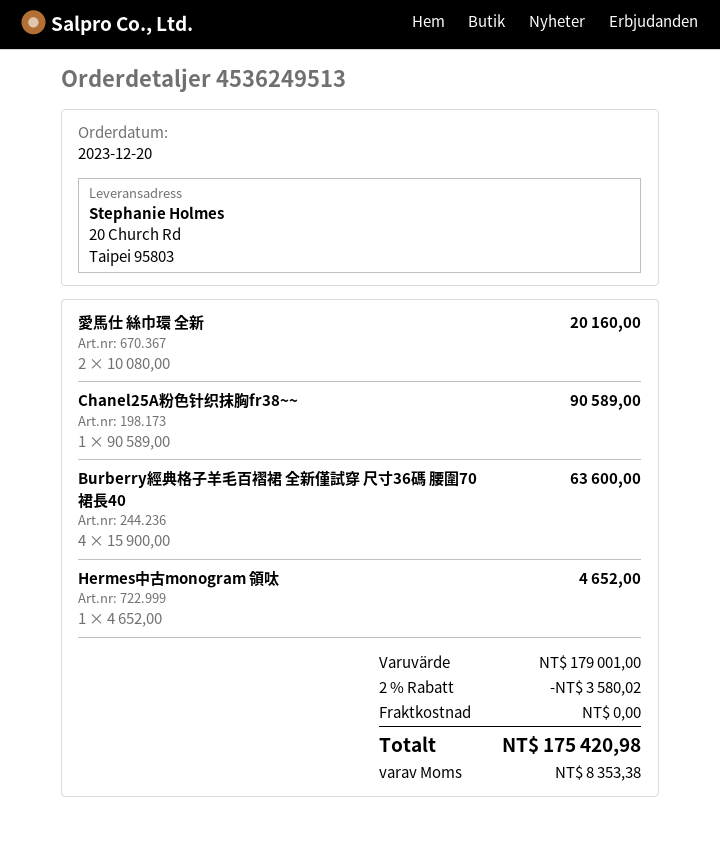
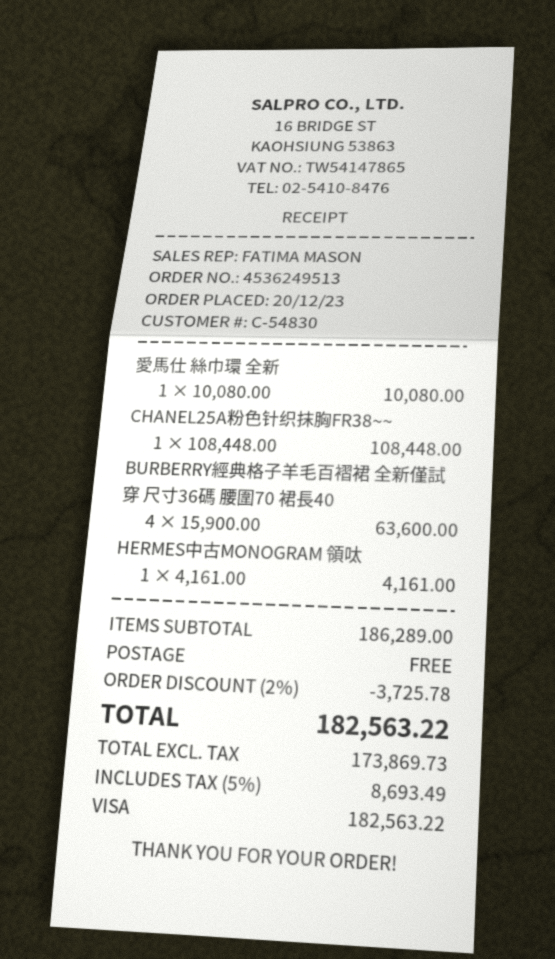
愛馬仕 絲巾環 全新: 2 x 10080.00 = 20160.00 -> 1 x 10080.00 = 10080.00
Chanel25A粉色针织抹胸fr38~~: 1 x 90589.00 = 90589.00 -> 1 x 108448.00 = 108448.00
Hermes中古monogram 領呔: 1 x 4652.00 = 4652.00 -> 1 x 4161.00 = 4161.00
subtotal: 179001.00 -> 186289.00
discount: 2% = 3580.02 -> 2% = 3725.78
tax: 8353.38 -> 8693.49
total: 175420.98 -> 182563.22

